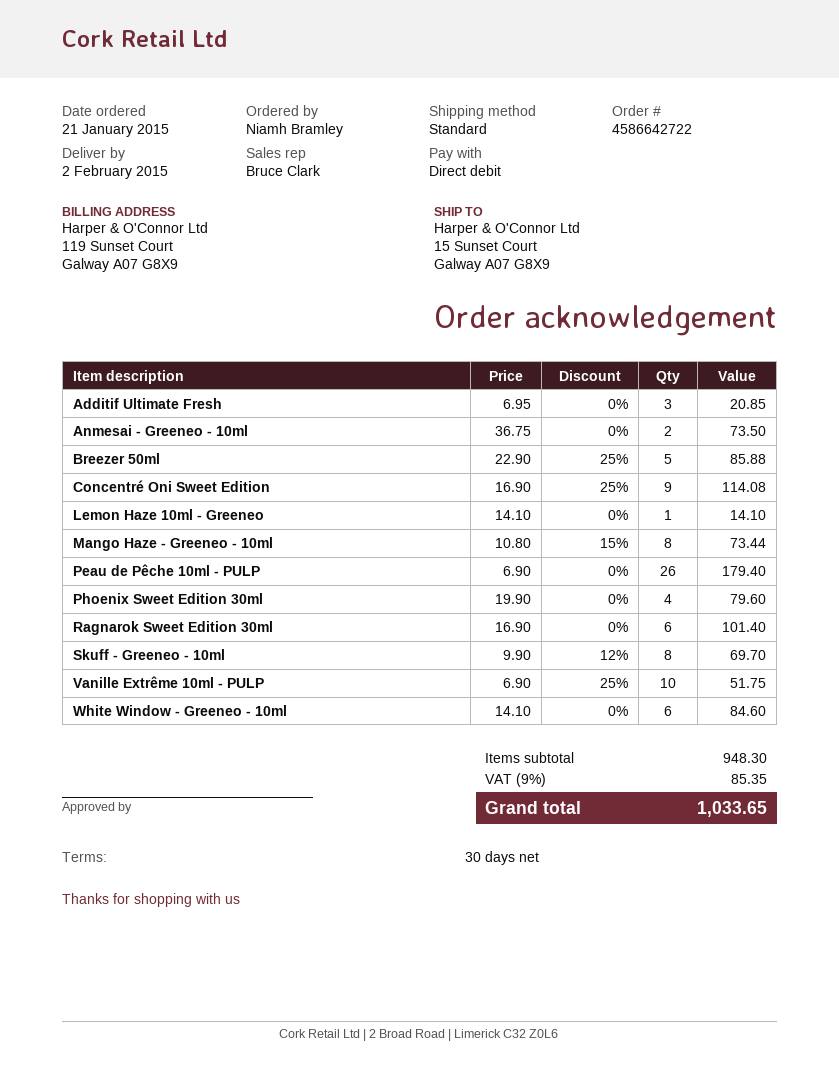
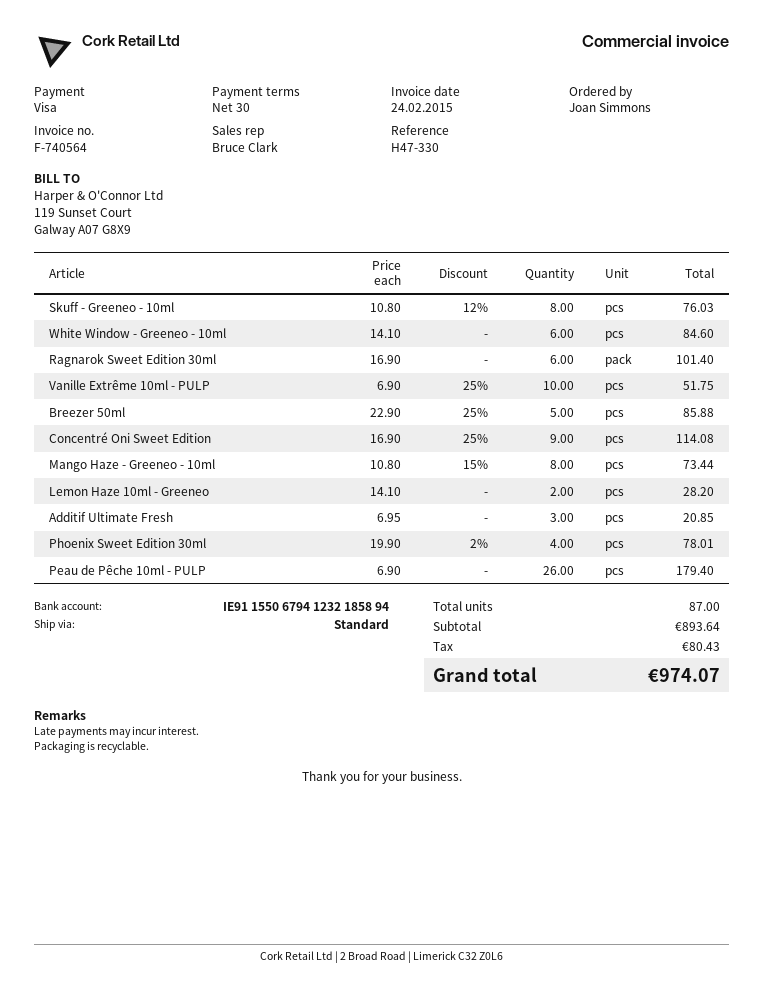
ordered by: Niamh Bramley -> Joan Simmons
payment method: direct debit -> Visa
Anmesai - Greeneo - 10ml: 2 x 36.75 = 73.50 -> none
Lemon Haze 10ml - Greeneo: 1 x 14.10 = 14.10 -> 2 x 14.10 = 28.20
Phoenix Sweet Edition 30ml: 4 x 19.90 = 79.60 -> 4 x 19.90 - 2% = 78.01
Skuff - Greeneo - 10ml: 8 x 9.90 - 12% = 69.70 -> 8 x 10.80 - 12% = 76.03
subtotal: 948.30 -> 893.64
tax: 85.35 -> 80.43
total: 1033.65 -> 974.07

